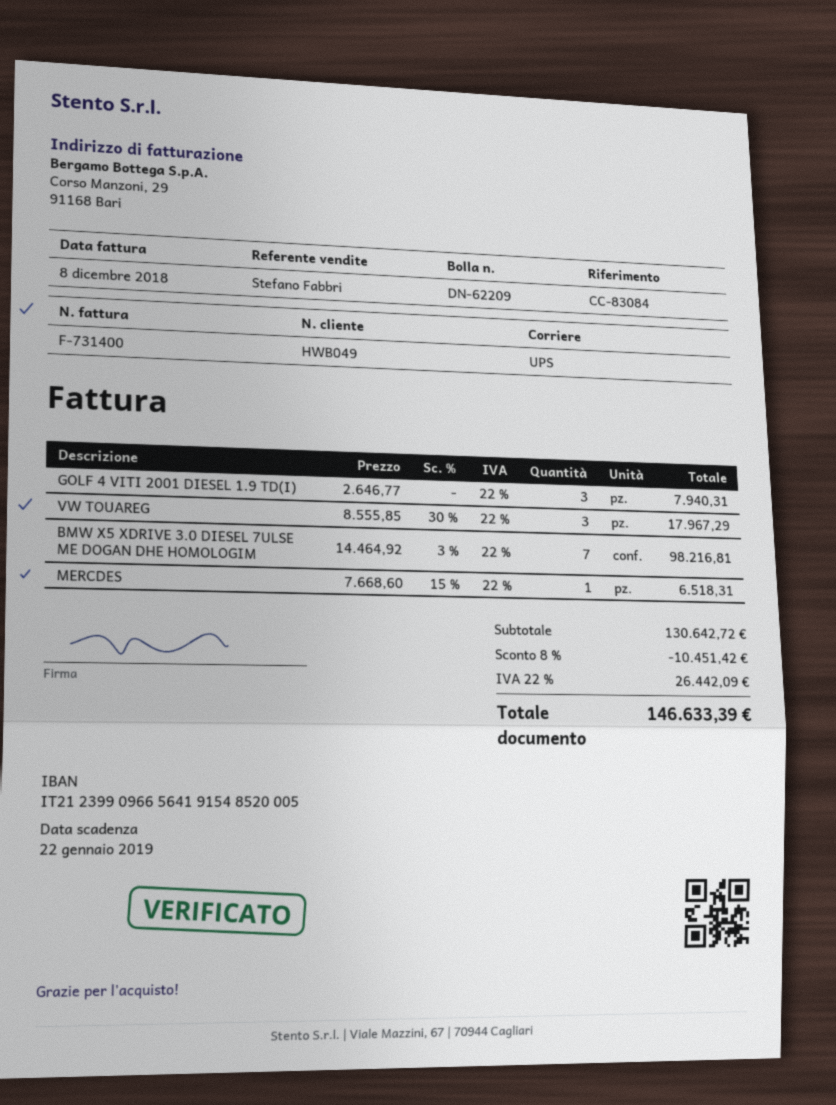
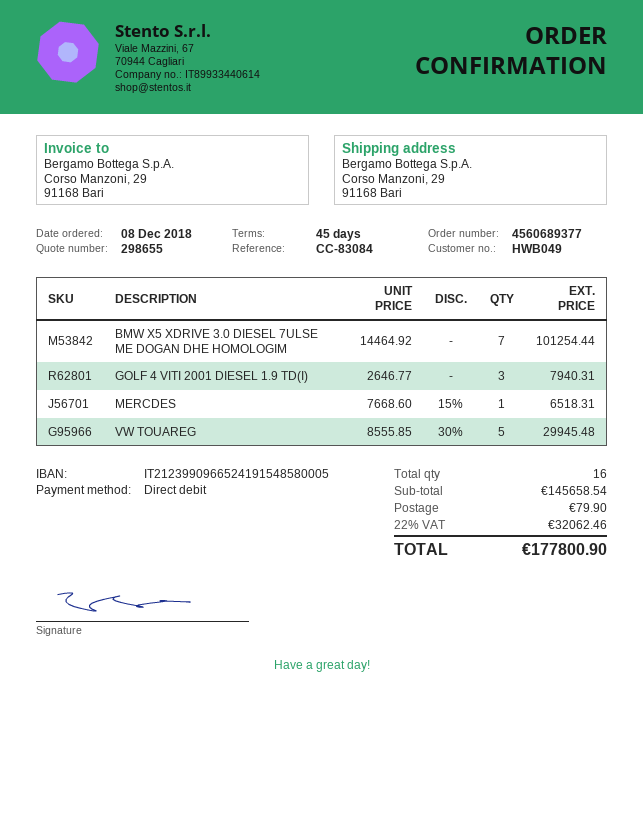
bank account: IT2123990966564191548520005 -> IT2123990966524191548580005
VW TOUAREG: 3 x 8555.85 - 30% = 17967.29 -> 5 x 8555.85 - 30% = 29945.48
BMW X5 XDRIVE 3.0 DIESEL 7ULSE ME DOGAN DHE HOMOLOGIM: 7 x 14464.92 - 3% = 98216.81 -> 7 x 14464.92 = 101254.44
subtotal: 130642.72 -> 145658.54
discount: 8% = 10451.42 -> none
shipping: none -> 79.90
tax: 22% = 26442.09 -> 22% = 32062.46
total: 146633.39 -> 177800.90

